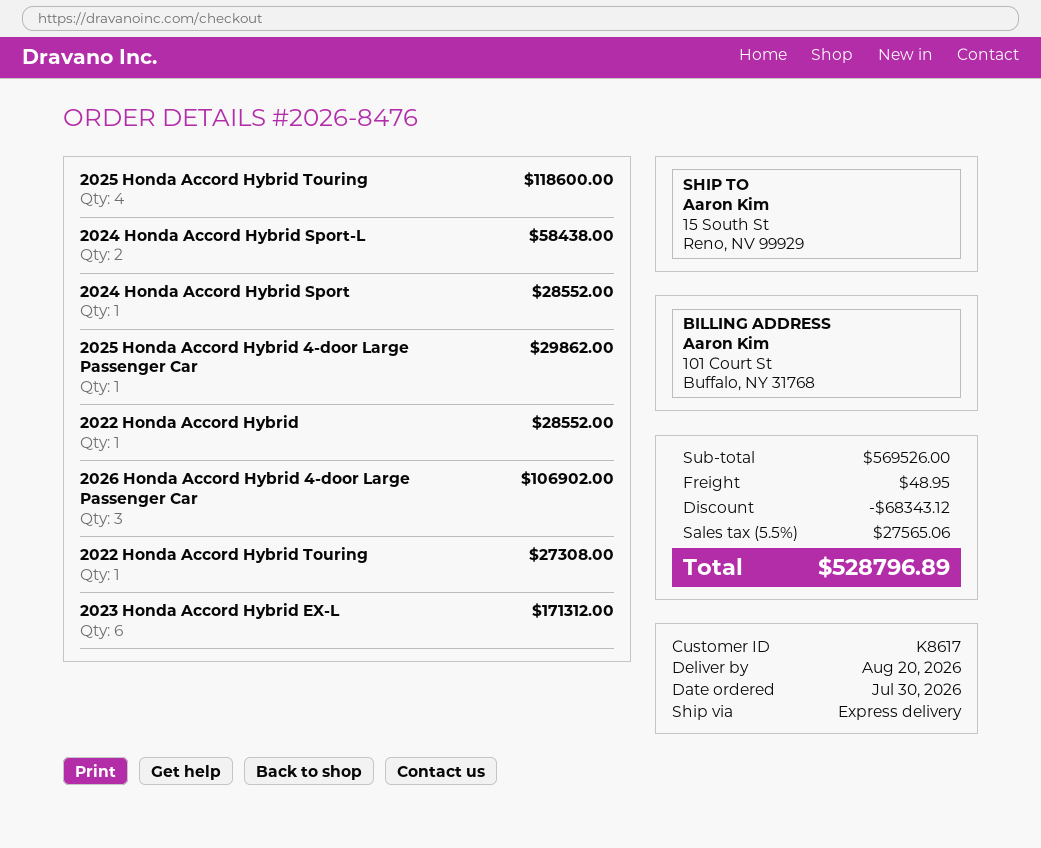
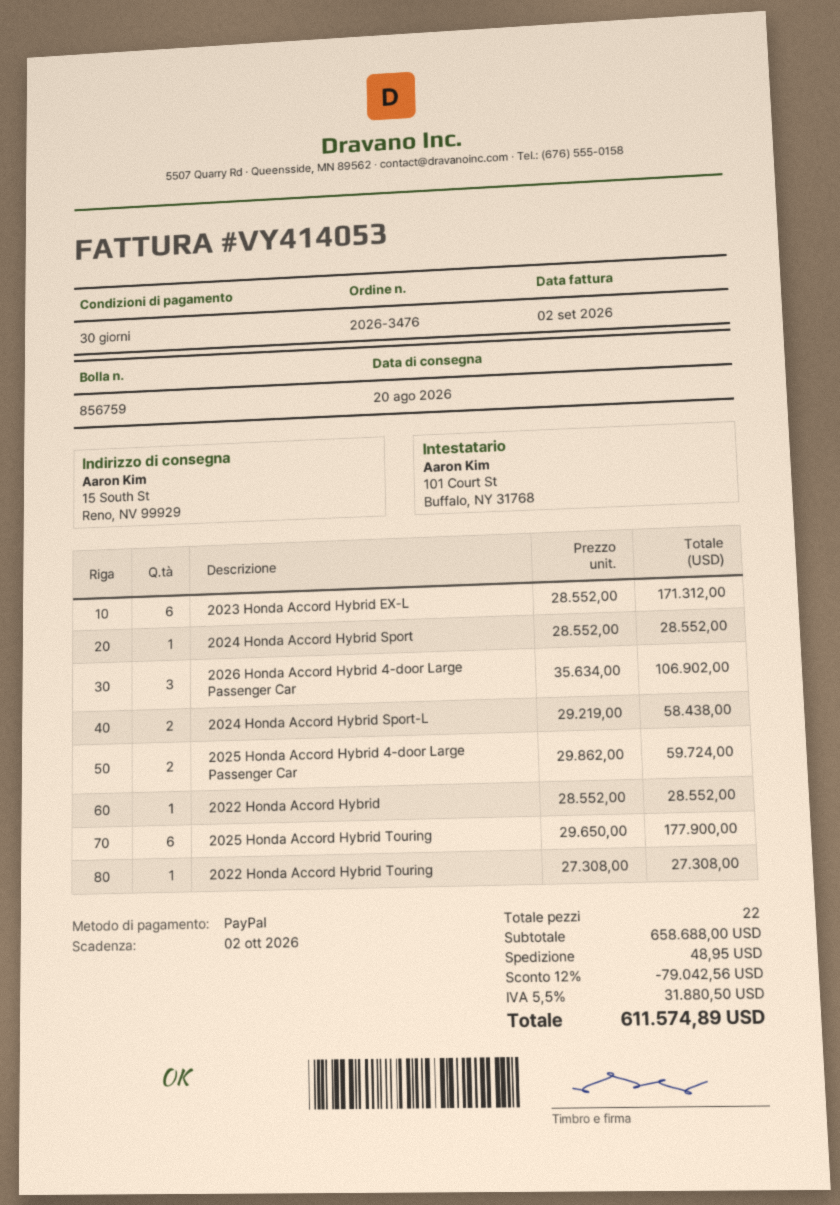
order number: 2026-8476 -> 2026-3476
2025 Honda Accord Hybrid Touring: 4 for 118600.00 -> 6 for 177900.00
2025 Honda Accord Hybrid 4-door Large Passenger Car: 1 for 29862.00 -> 2 for 59724.00
subtotal: 569526.00 -> 658688.00
discount: 68343.12 -> 79042.56
tax: 5.5% = 27565.06 -> 5.5% = 31880.50
total: 528796.89 -> 611574.89

